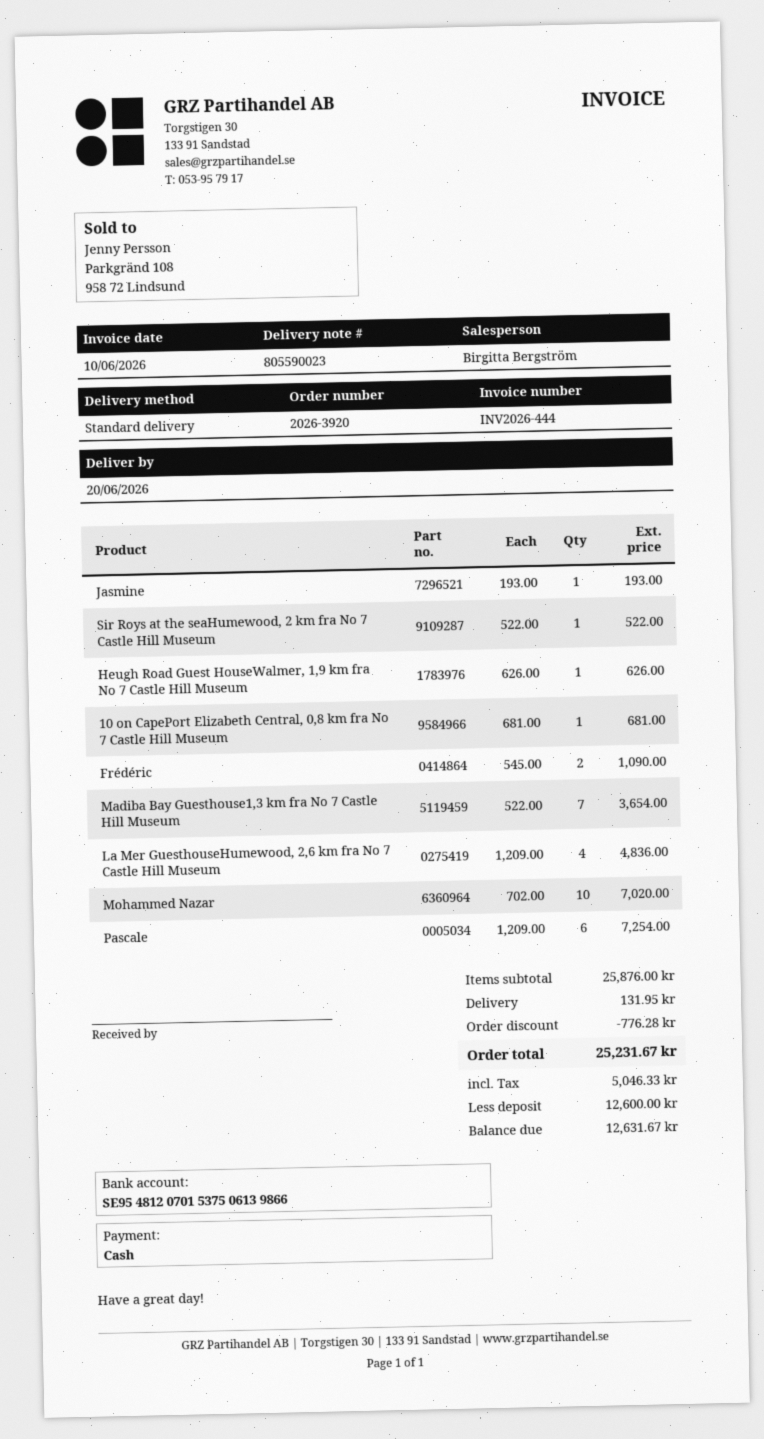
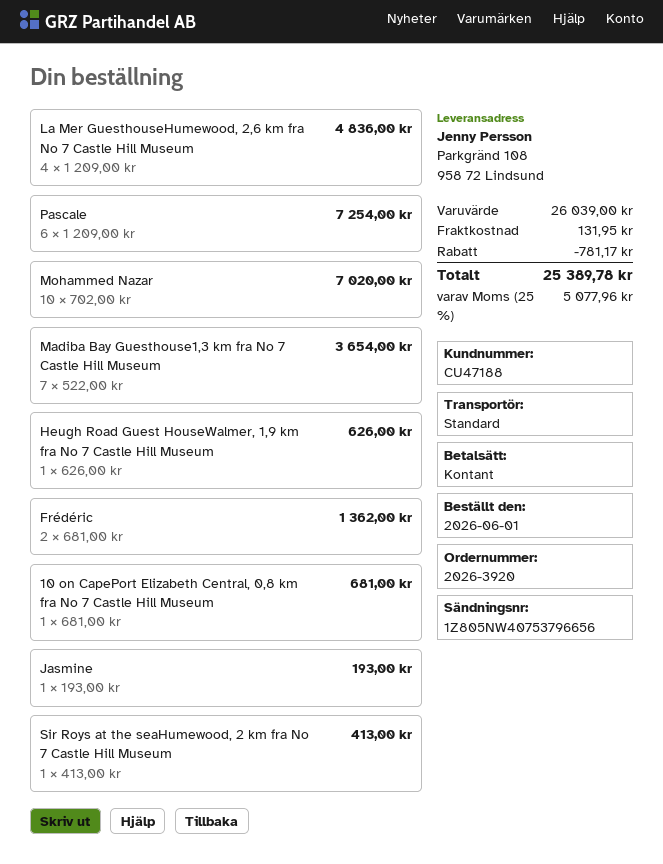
Sir Roys at the seaHumewood, 2 km fra No 7 Castle Hill Museum: 1 x 522.00 = 522.00 -> 1 x 413.00 = 413.00
Frédéric: 2 x 545.00 = 1090.00 -> 2 x 681.00 = 1362.00
subtotal: 25876.00 -> 26039.00
discount: 776.28 -> 781.17
tax: 5046.33 -> 5077.96
total: 25231.67 -> 25389.78

